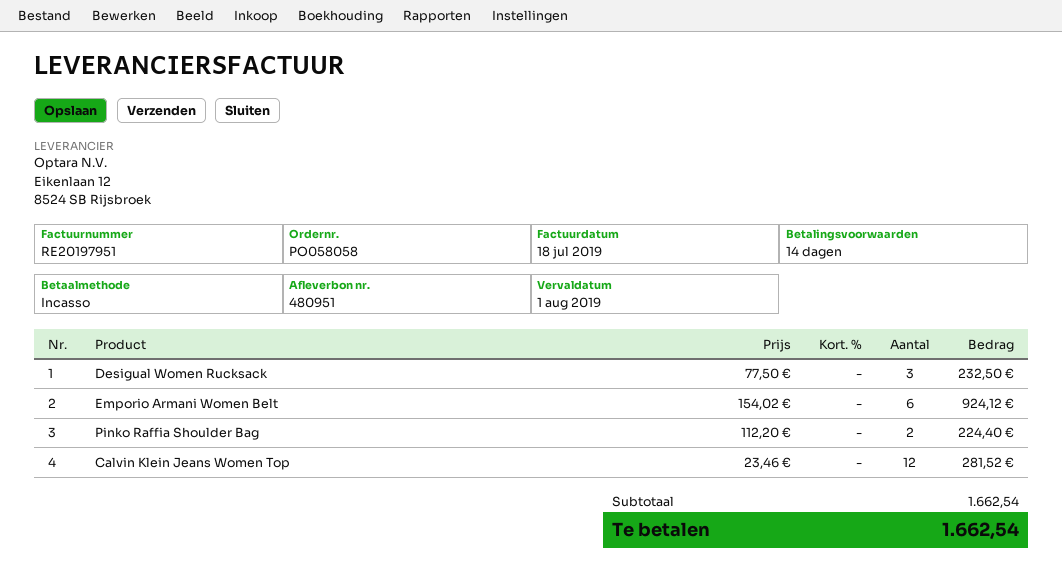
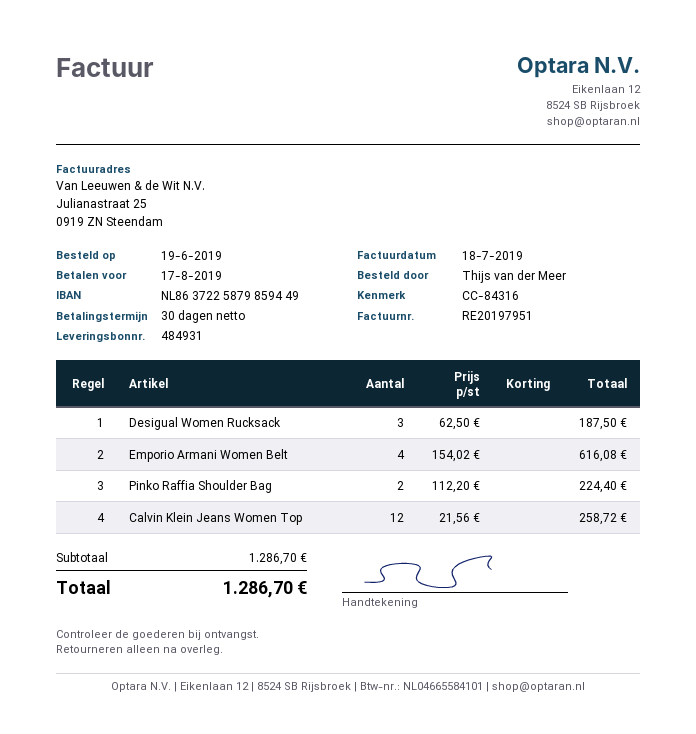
delivery note number: 480951 -> 484931
payment terms: 14 days -> 30 days
due date: 2019-08-01 -> 2019-08-17
Desigual Women Rucksack: 3 x 77.50 = 232.50 -> 3 x 62.50 = 187.50
Emporio Armani Women Belt: 6 x 154.02 = 924.12 -> 4 x 154.02 = 616.08
Calvin Klein Jeans Women Top: 12 x 23.46 = 281.52 -> 12 x 21.56 = 258.72
subtotal: 1662.54 -> 1286.70
total: 1662.54 -> 1286.70

